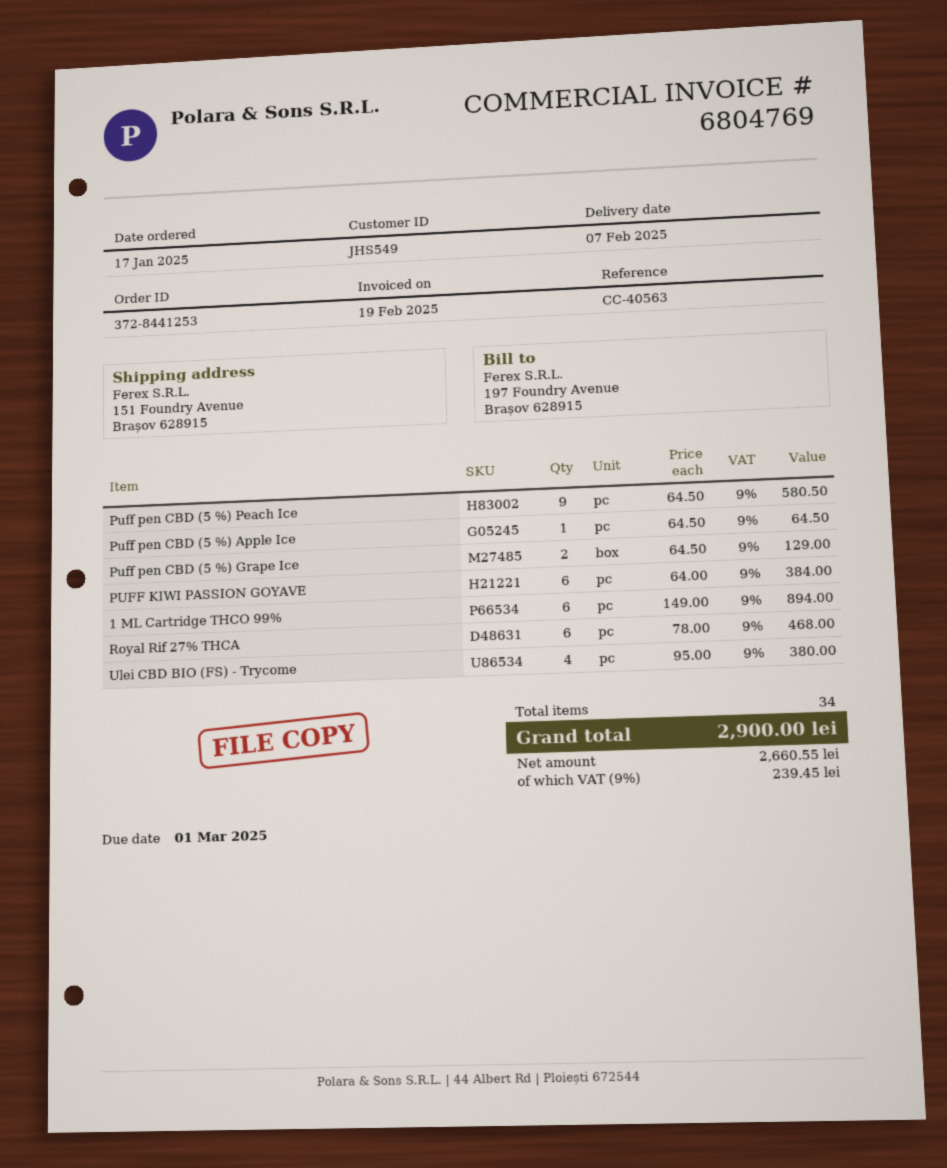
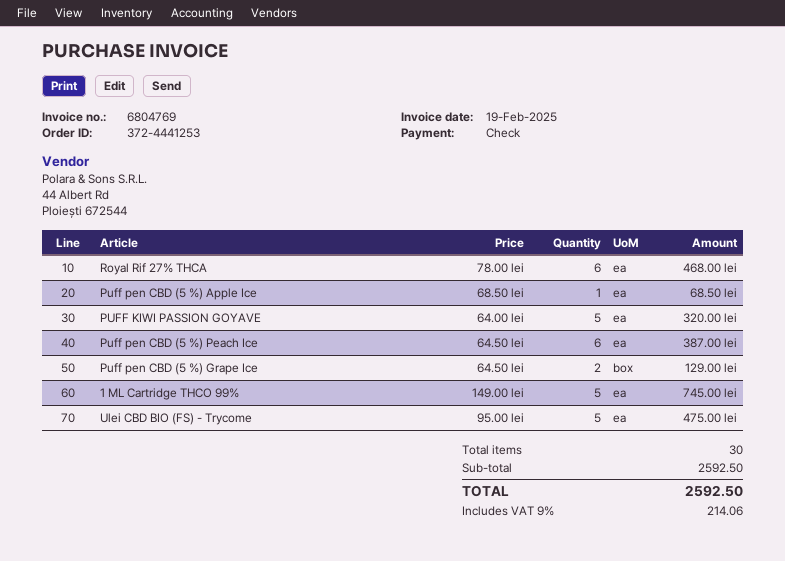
order number: 372-8441253 -> 372-4441253
Puff pen CBD (5 %) Peach Ice: 9 x 64.50 = 580.50 -> 6 x 64.50 = 387.00
Puff pen CBD (5 %) Apple Ice: 1 x 64.50 = 64.50 -> 1 x 68.50 = 68.50
PUFF KIWI PASSION GOYAVE: 6 x 64.00 = 384.00 -> 5 x 64.00 = 320.00
1 ML Cartridge THCO 99%: 6 x 149.00 = 894.00 -> 5 x 149.00 = 745.00
Ulei CBD BIO (FS) - Trycome: 4 x 95.00 = 380.00 -> 5 x 95.00 = 475.00
total quantity: 34 -> 30
tax: 9% = 239.45 -> 9% = 214.06
total: 2900.00 -> 2592.50

